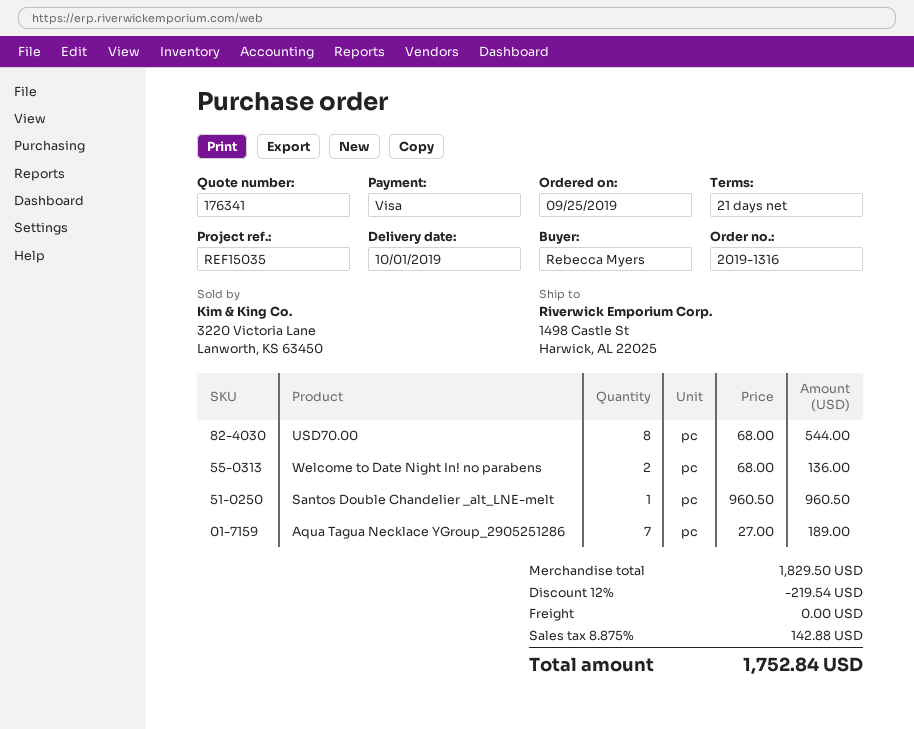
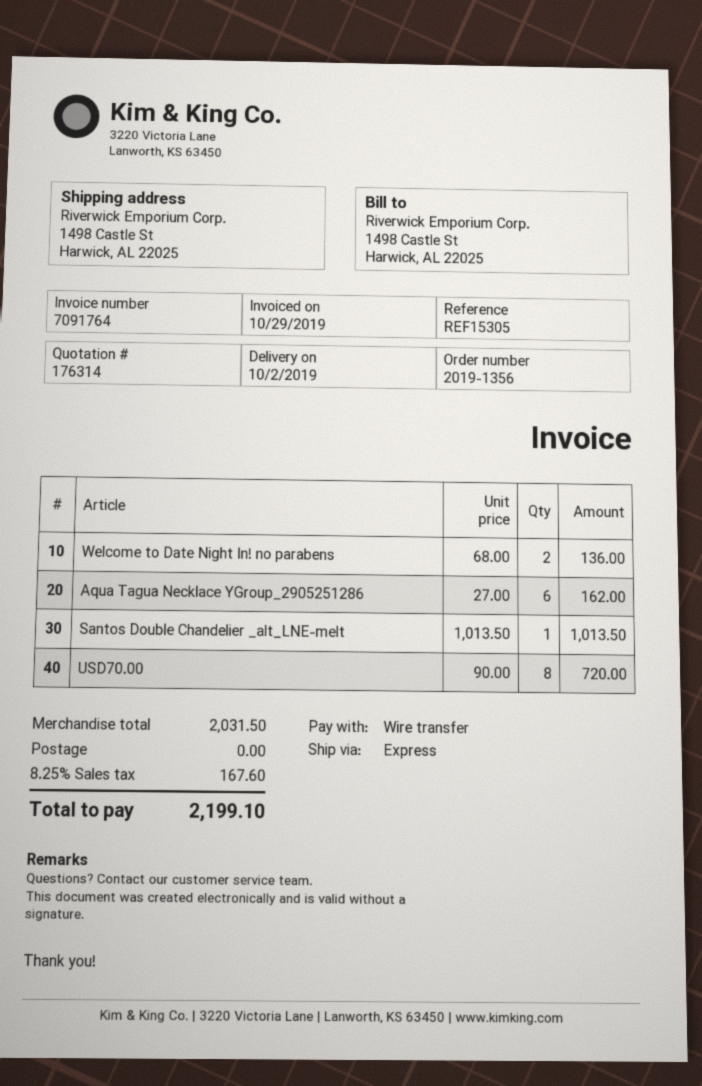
quote number: 176341 -> 176314
order number: 2019-1316 -> 2019-1356
delivery date: 2019-10-01 -> 2019-10-02
reference: REF15035 -> REF15305
payment method: Visa -> bank transfer
USD70.00: 8 x 68.00 = 544.00 -> 8 x 90.00 = 720.00
Santos Double Chandelier _alt_LNE-melt: 1 x 960.50 = 960.50 -> 1 x 1013.50 = 1013.50
Aqua Tagua Necklace YGroup_2905251286: 7 x 27.00 = 189.00 -> 6 x 27.00 = 162.00
subtotal: 1829.50 -> 2031.50
discount: 12% = 219.54 -> none
tax: 8.875% = 142.88 -> 8.25% = 167.60
total: 1752.84 -> 2199.10

